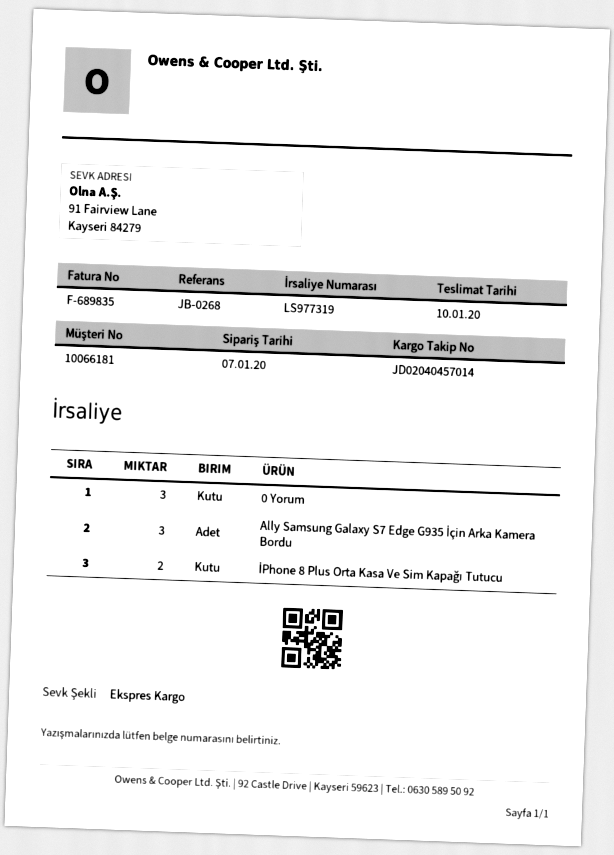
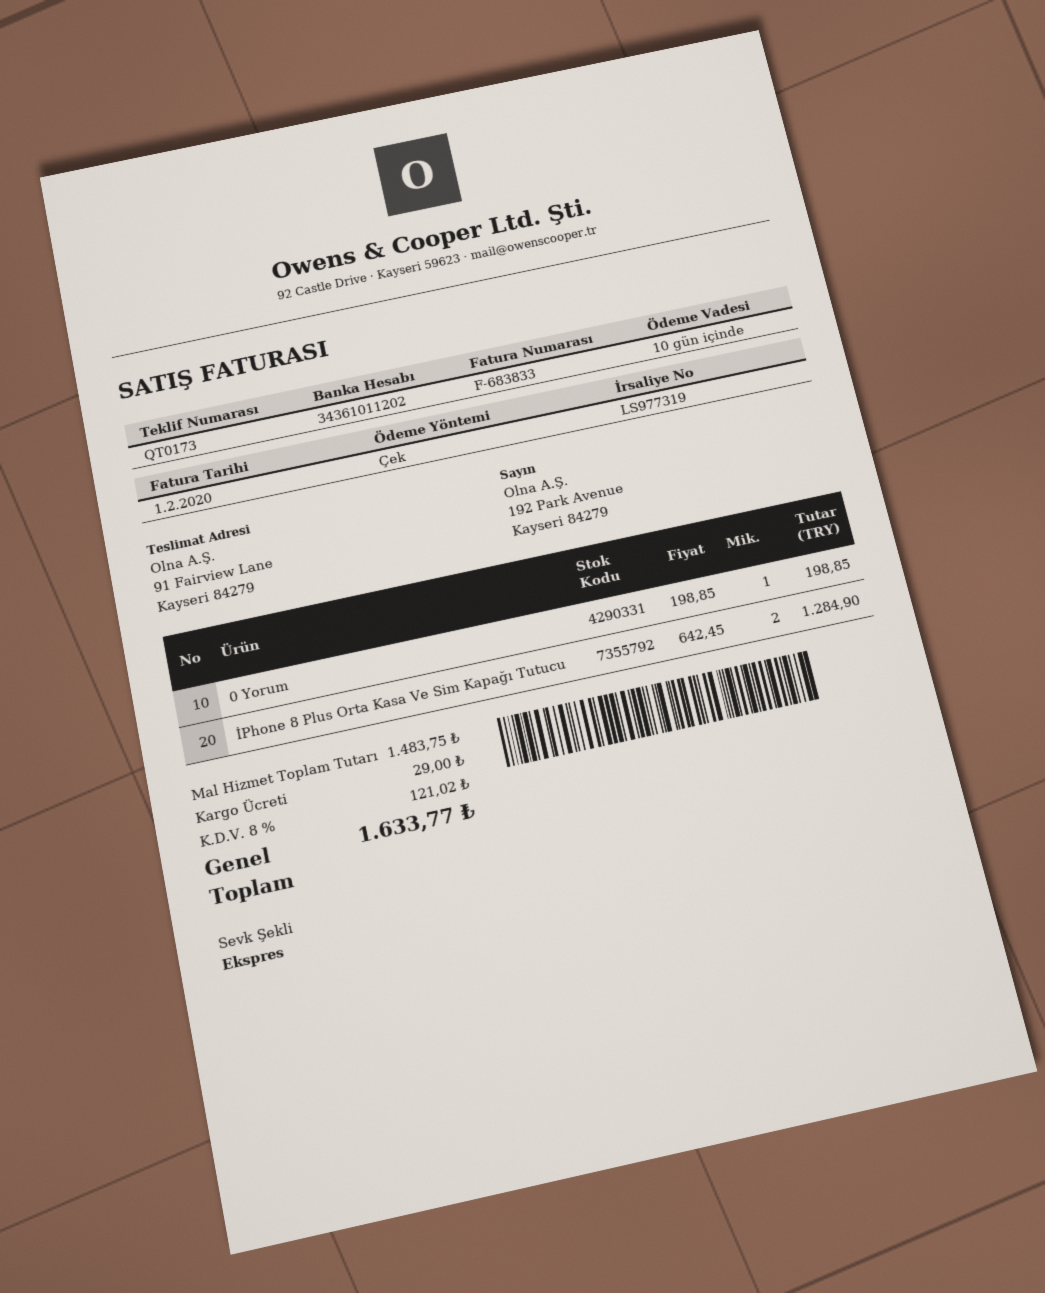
invoice number: F-689835 -> F-683833
0 Yorum: 3 -> 1
Ally Samsung Galaxy S7 Edge G935 İçin Arka Kamera Bordu: 3 -> none

